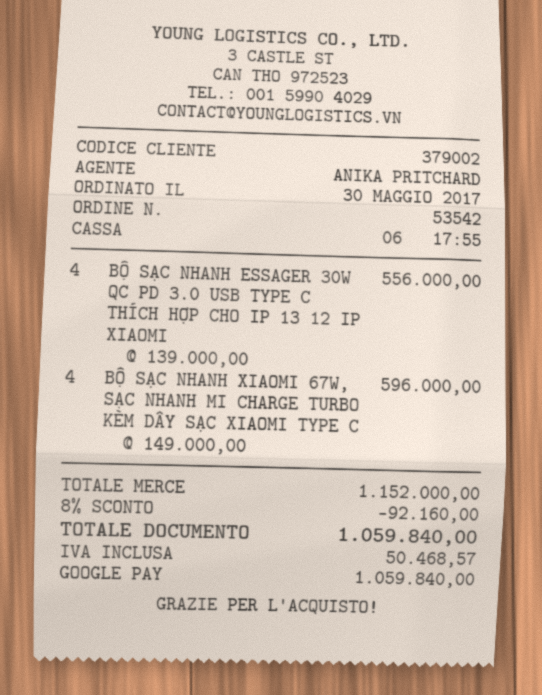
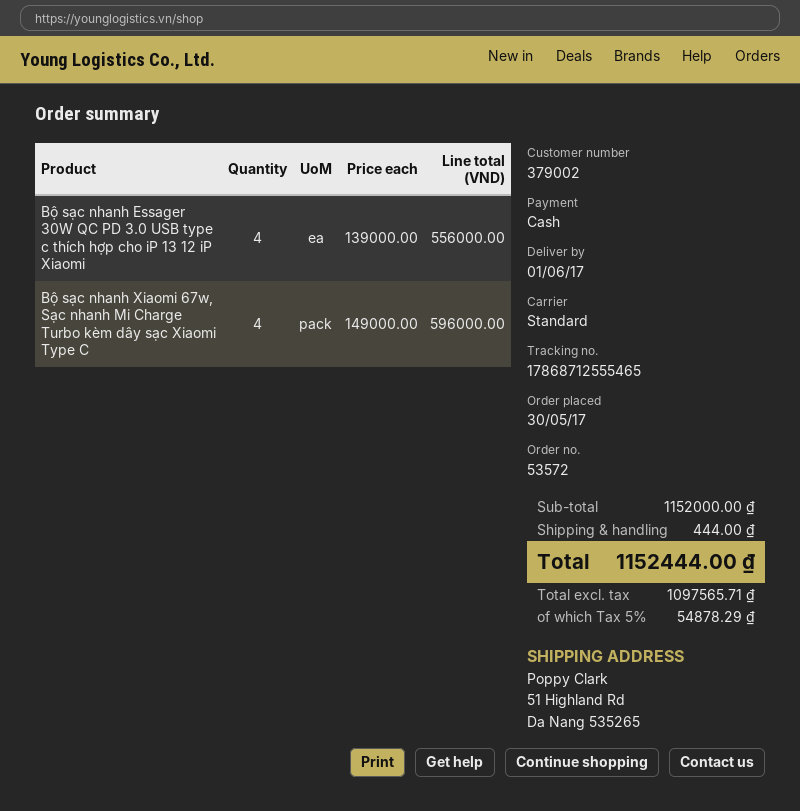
order number: 53542 -> 53572
payment method: Google Pay -> cash
discount: 8% = 92160.00 -> none
shipping: none -> 444.00
tax: 50468.57 -> 54878.29
total: 1059840.00 -> 1152444.00

